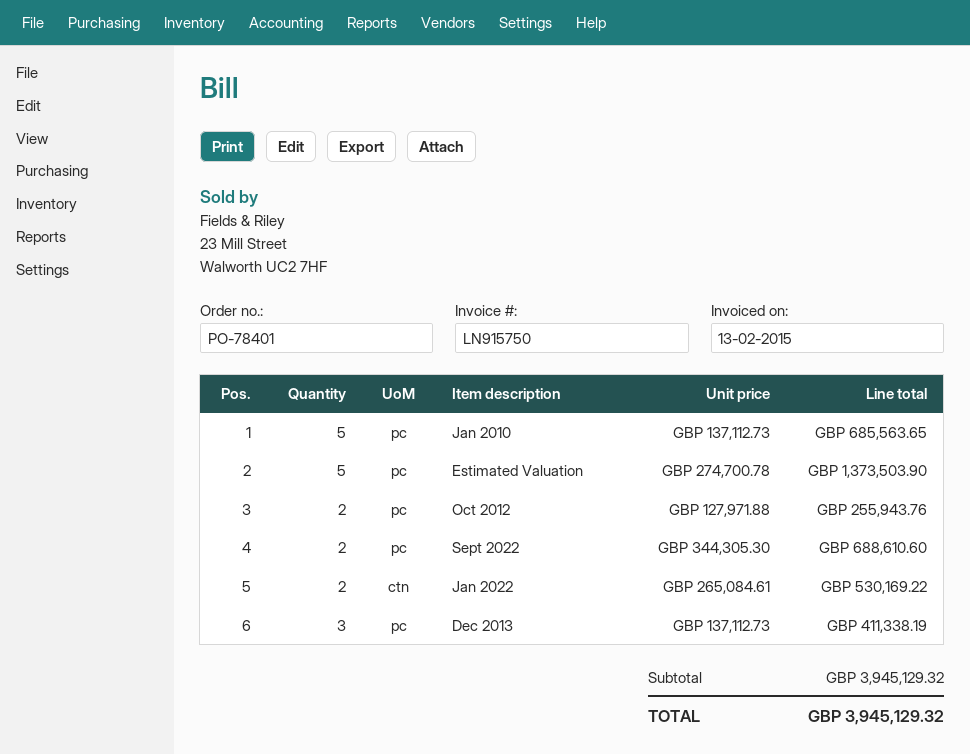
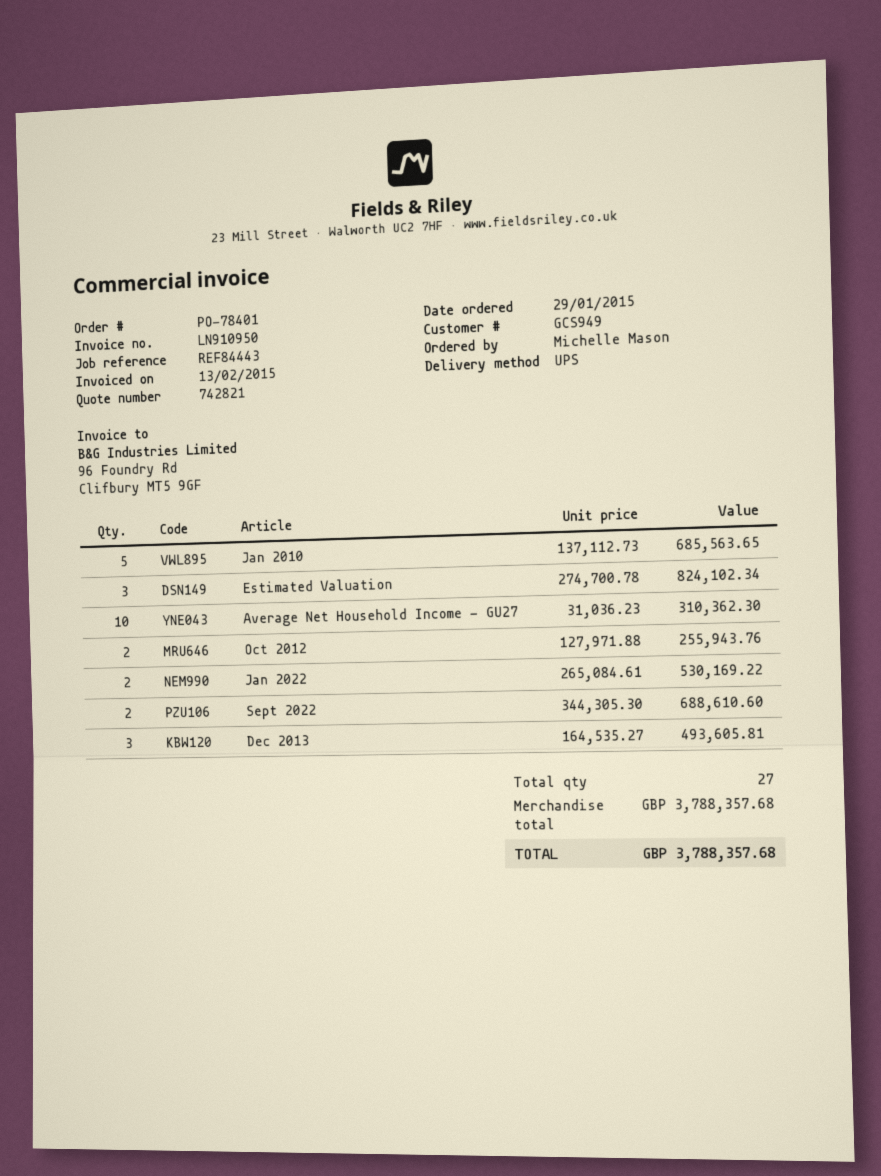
invoice number: LN915750 -> LN910950
Estimated Valuation: 5 x 274700.78 = 1373503.90 -> 3 x 274700.78 = 824102.34
Dec 2013: 3 x 137112.73 = 411338.19 -> 3 x 164535.27 = 493605.81
Average Net Household Income - GU27: none -> 10 x 31036.23 = 310362.30
subtotal: 3945129.32 -> 3788357.68
total: 3945129.32 -> 3788357.68

